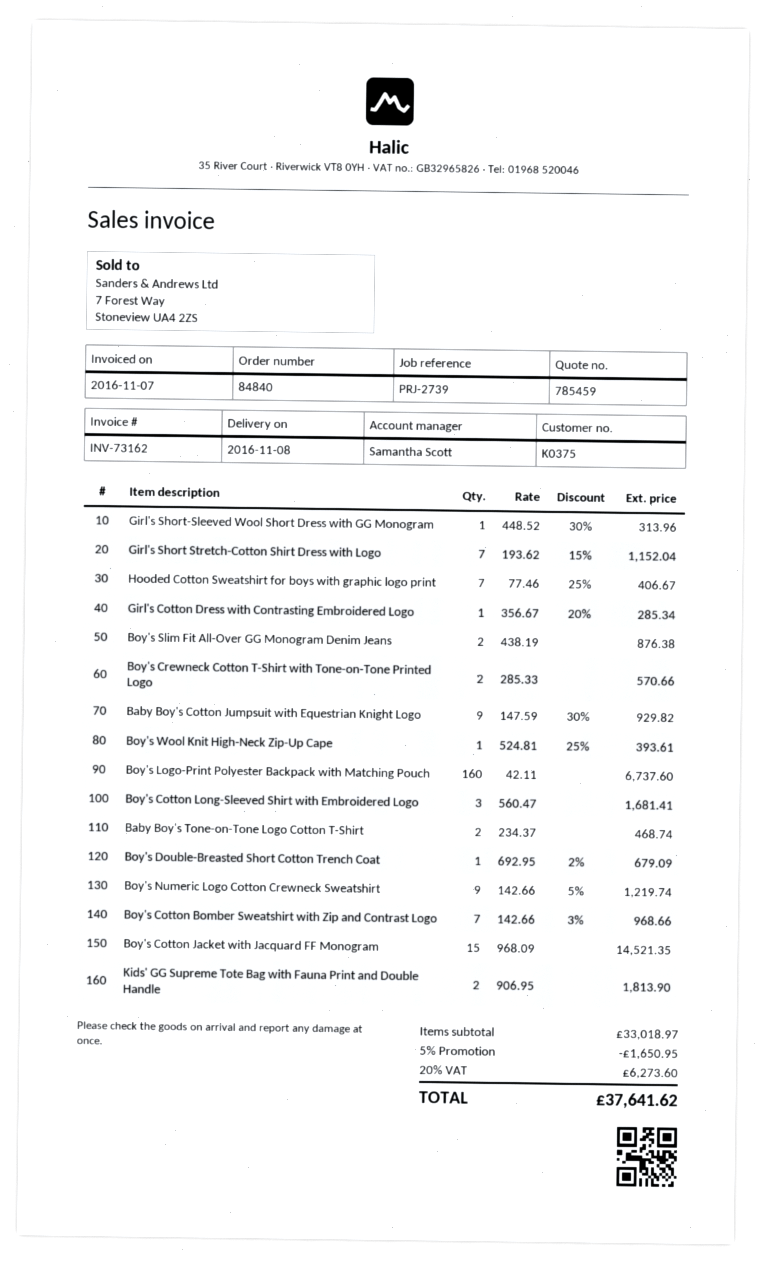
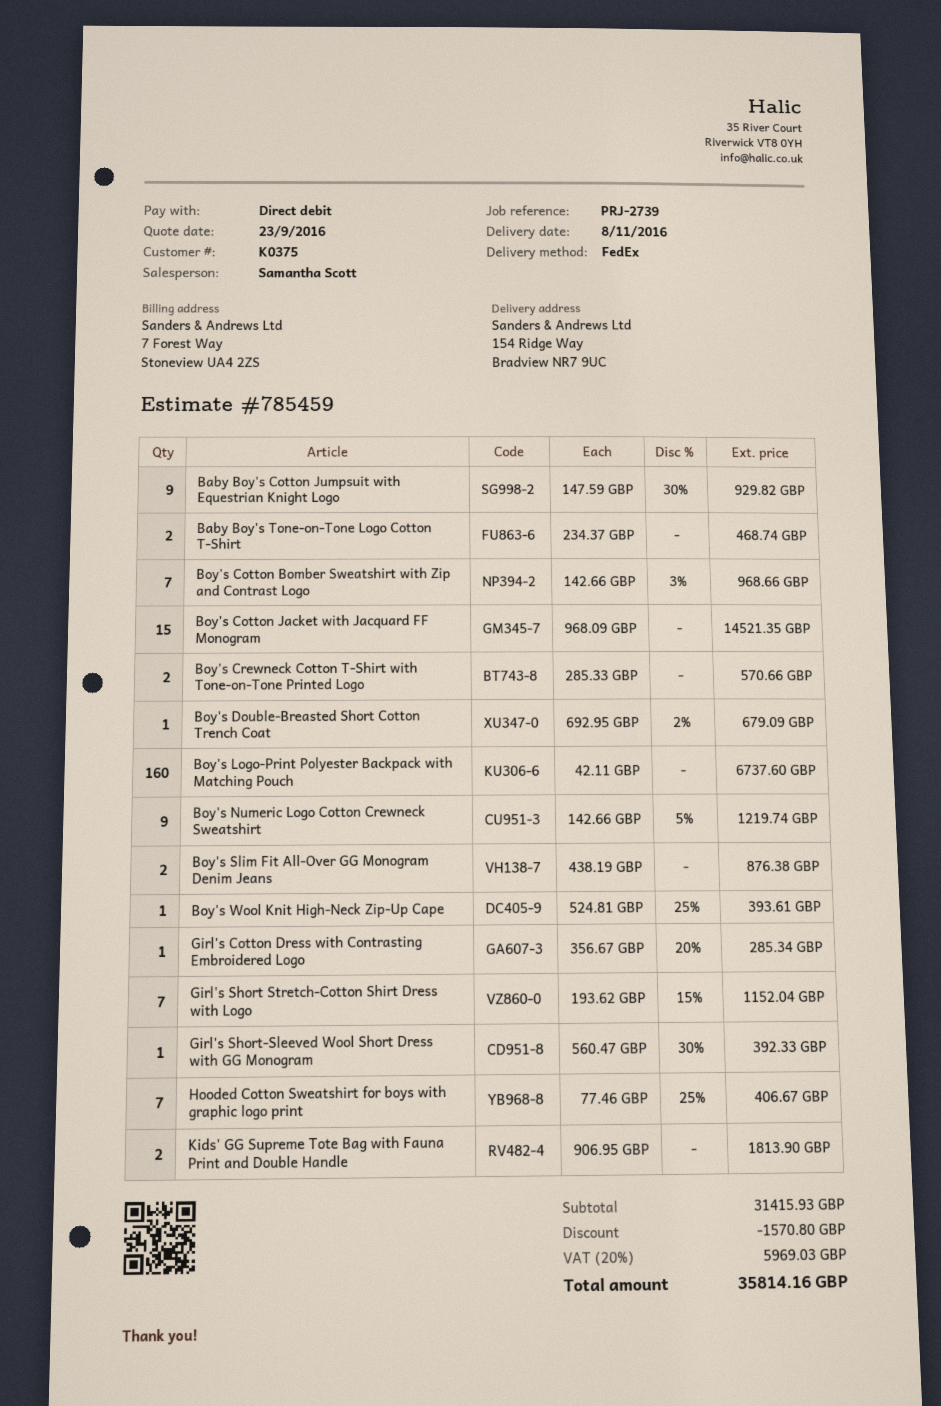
Girl's Short-Sleeved Wool Short Dress with GG Monogram: 1 x 448.52 - 30% = 313.96 -> 1 x 560.47 - 30% = 392.33
Boy's Cotton Long-Sleeved Shirt with Embroidered Logo: 3 x 560.47 = 1681.41 -> none
subtotal: 33018.97 -> 31415.93
discount: 1650.95 -> 1570.80
tax: 20% = 6273.60 -> 20% = 5969.03
total: 37641.62 -> 35814.16

